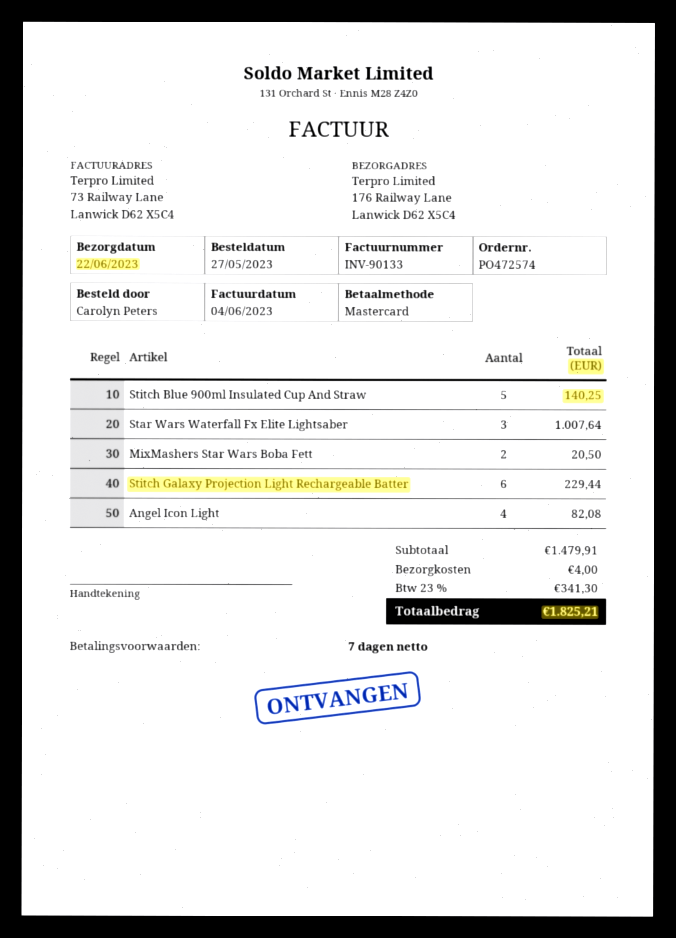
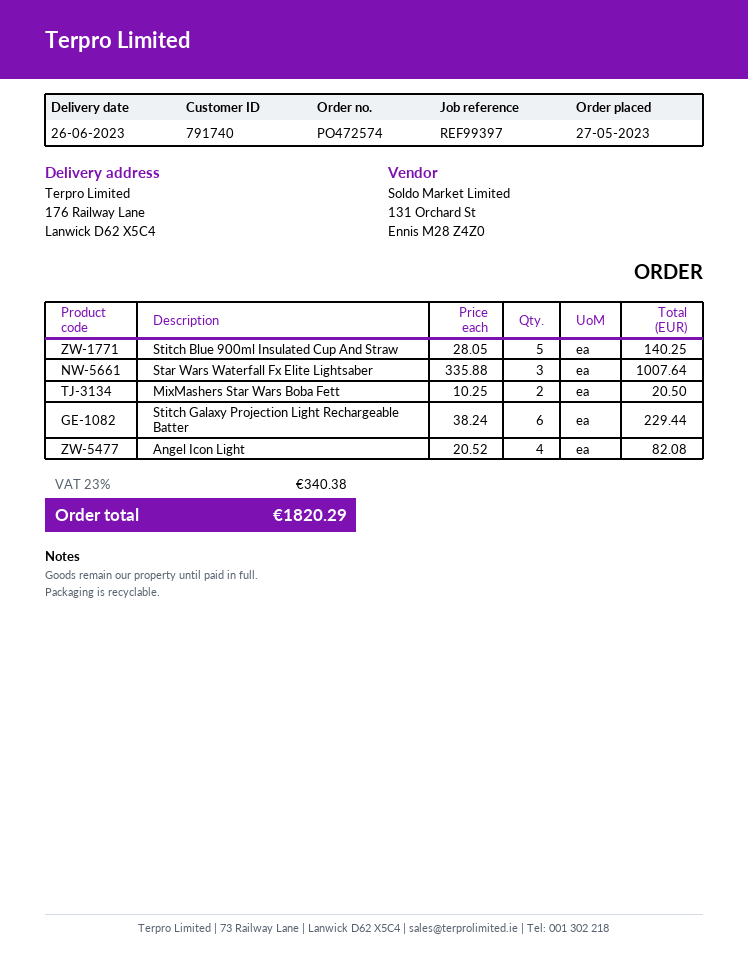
delivery date: 2023-06-22 -> 2023-06-26
shipping: 4.00 -> none
tax: 23% = 341.30 -> 23% = 340.38
total: 1825.21 -> 1820.29

